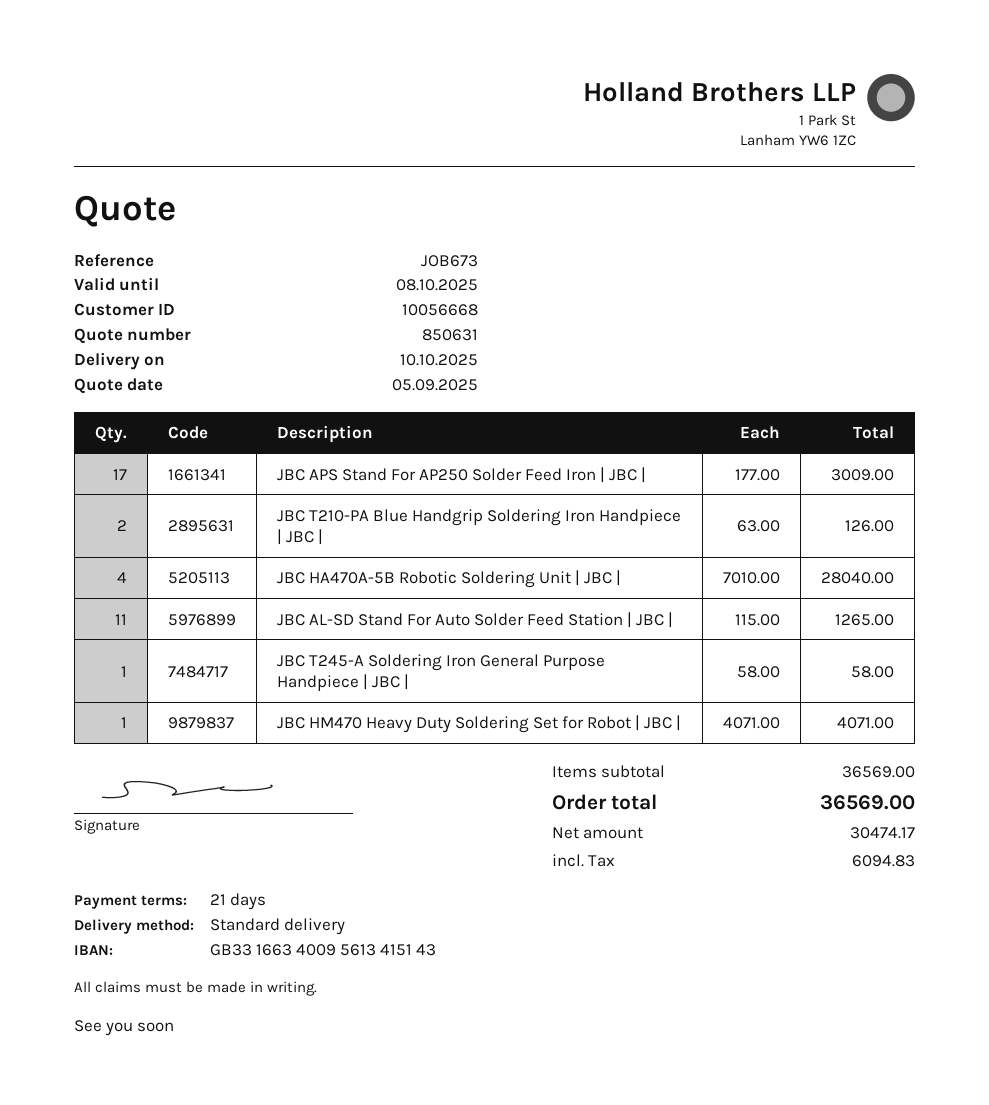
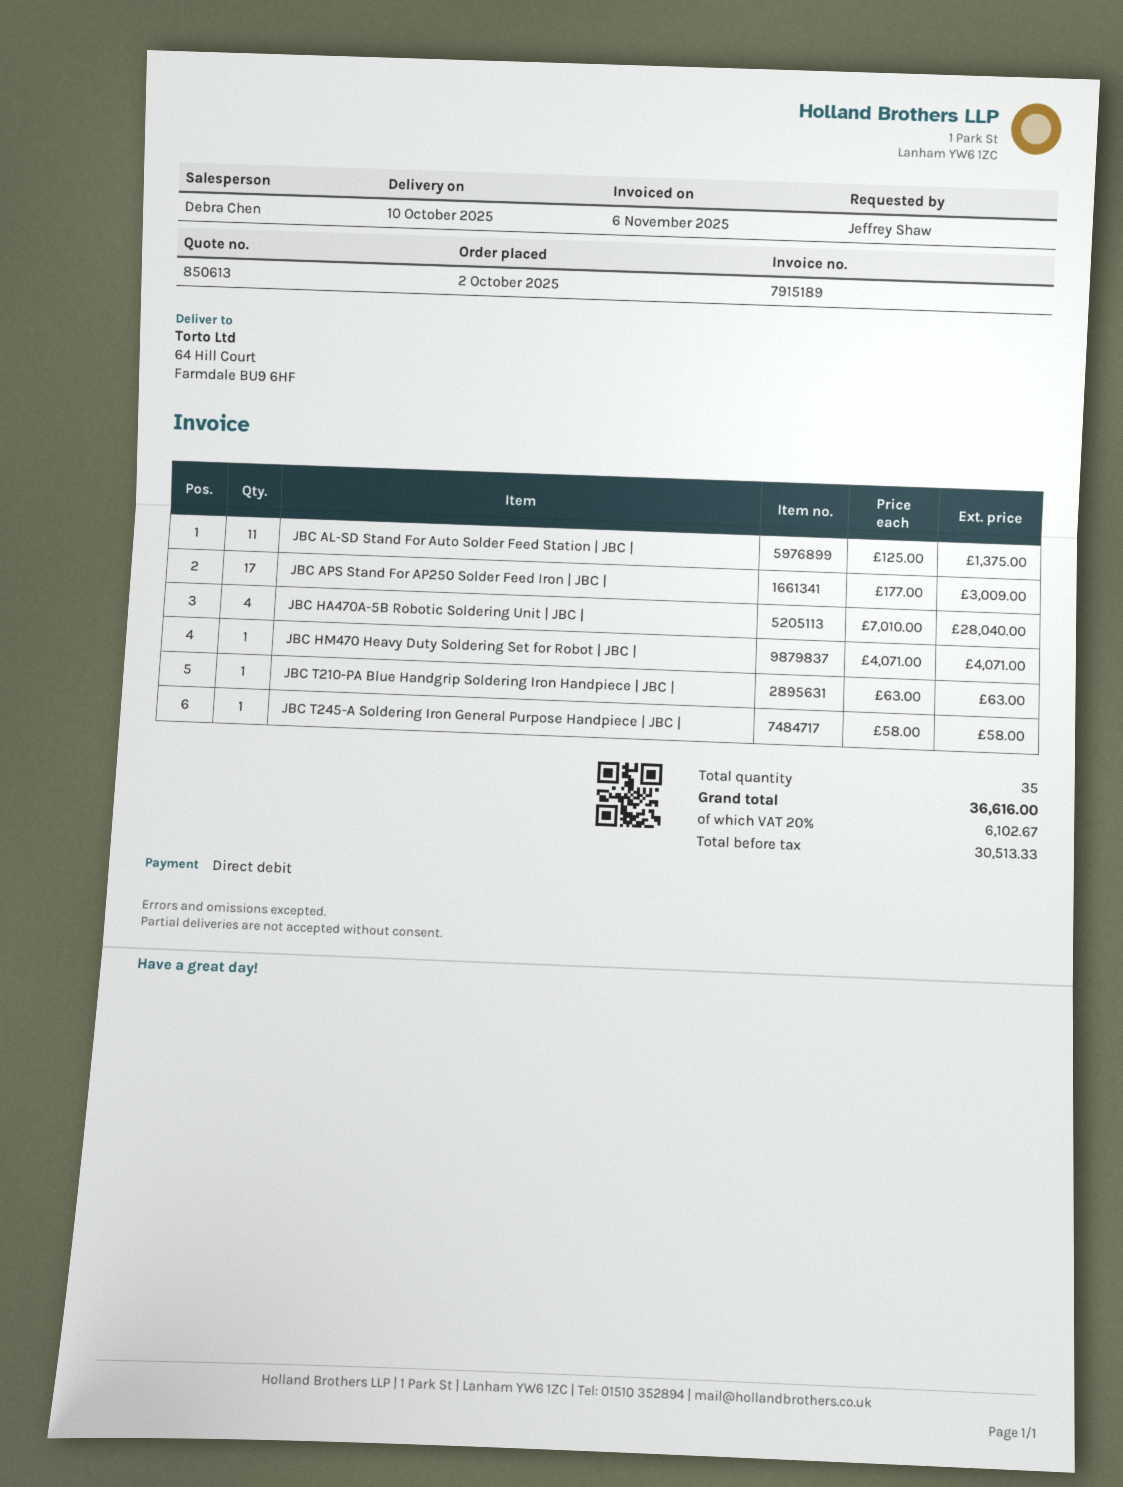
quote number: 850631 -> 850613
JBC T210-PA Blue Handgrip Soldering Iron Handpiece | JBC |: 2 x 63.00 = 126.00 -> 1 x 63.00 = 63.00
JBC AL-SD Stand For Auto Solder Feed Station | JBC |: 11 x 115.00 = 1265.00 -> 11 x 125.00 = 1375.00
net: 30474.17 -> 30513.33
tax: 6094.83 -> 6102.67
total: 36569.00 -> 36616.00

